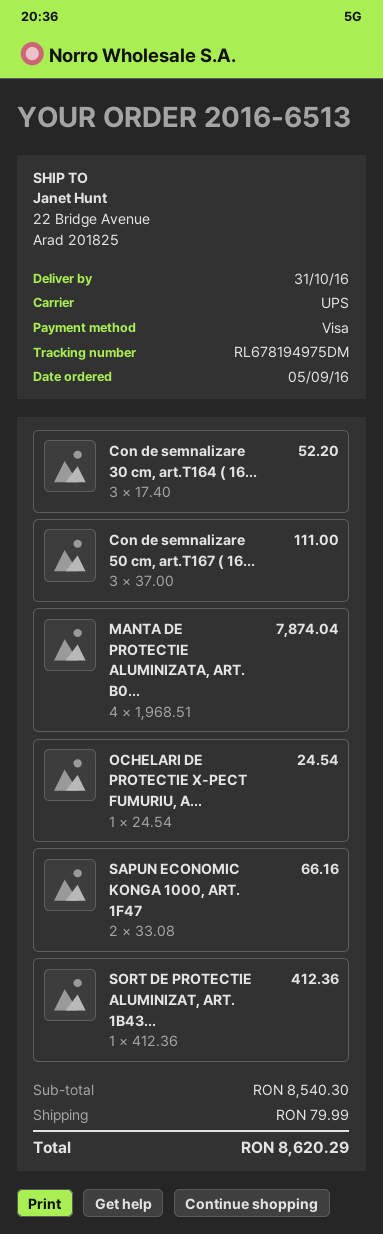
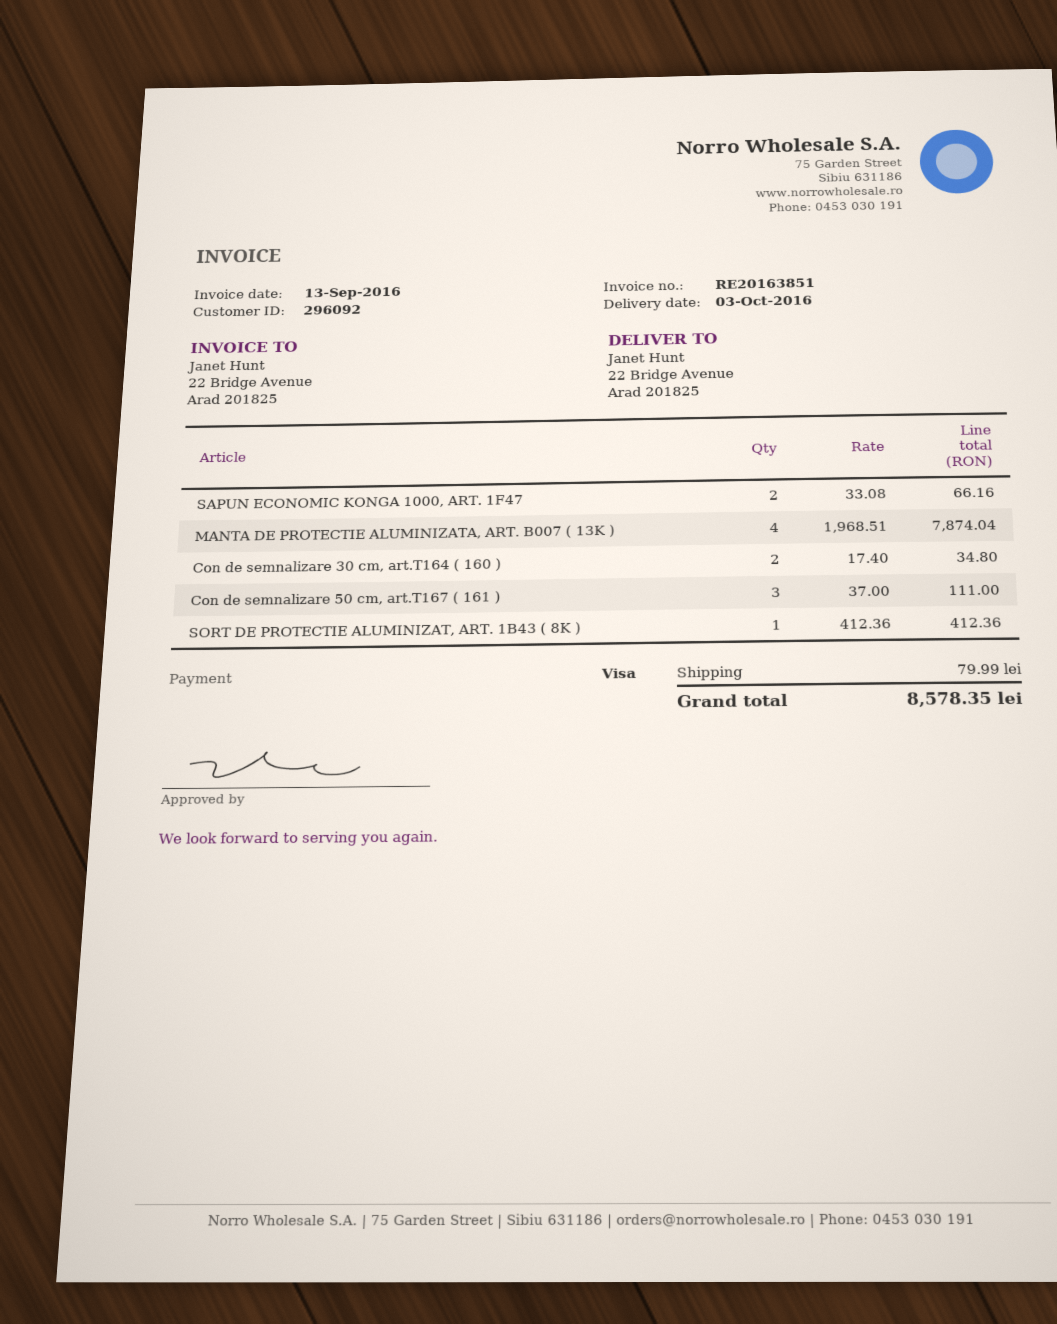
delivery date: 2016-10-31 -> 2016-10-03
Con de semnalizare 30 cm, art.T164 ( 16...: 3 x 17.40 = 52.20 -> 2 x 17.40 = 34.80
OCHELARI DE PROTECTIE X-PECT FUMURIU, A...: 1 x 24.54 = 24.54 -> none
total: 8620.29 -> 8578.35

